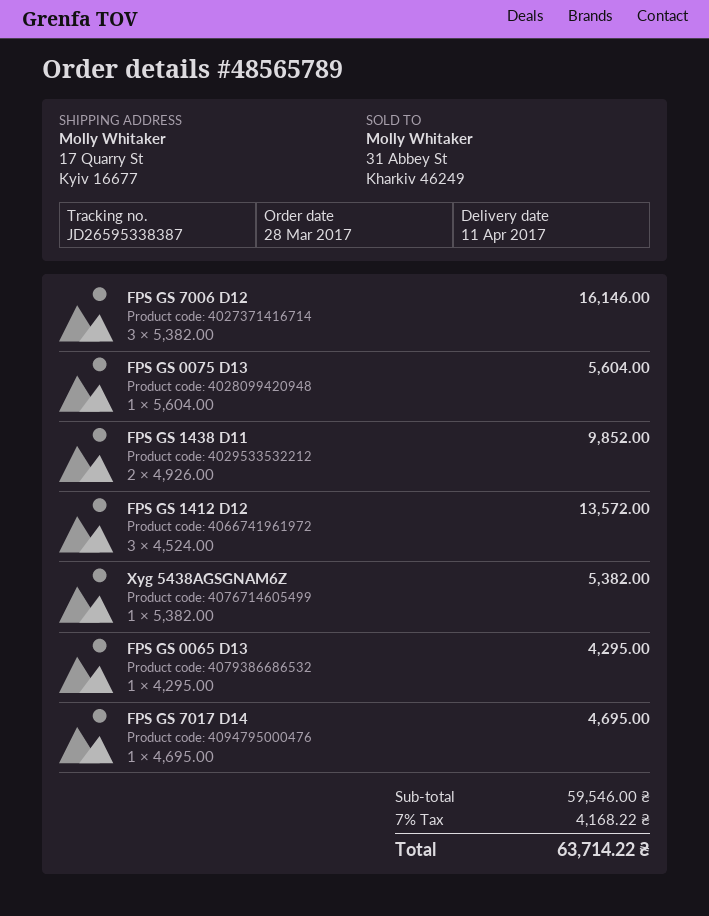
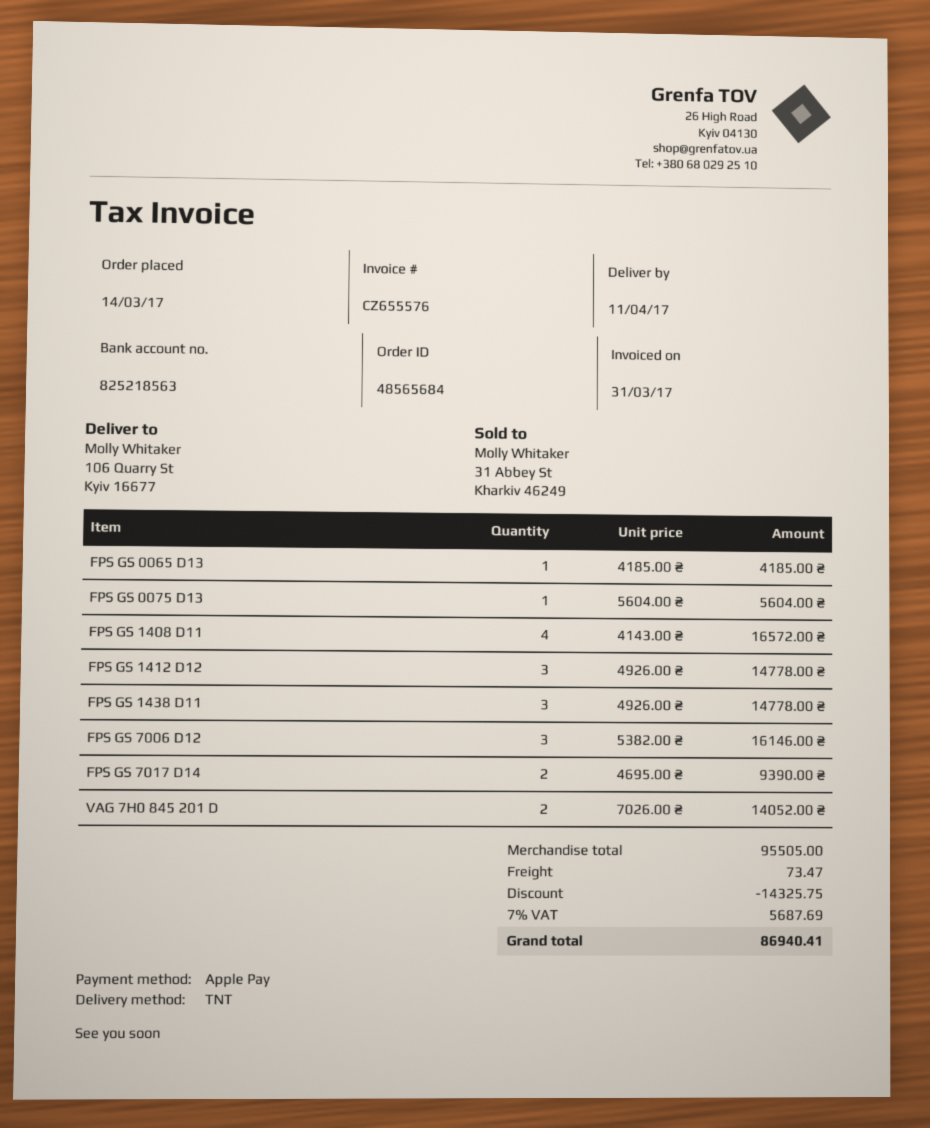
order number: 48565789 -> 48565684
order date: 2017-03-28 -> 2017-03-14
ship to: 17 Quarry St, Kyiv 16677 -> 106 Quarry St, Kyiv 16677
FPS GS 1438 D11: 2 x 4926.00 = 9852.00 -> 3 x 4926.00 = 14778.00
FPS GS 1412 D12: 3 x 4524.00 = 13572.00 -> 3 x 4926.00 = 14778.00
Xyg 5438AGSGNAM6Z: 1 x 5382.00 = 5382.00 -> none
FPS GS 0065 D13: 1 x 4295.00 = 4295.00 -> 1 x 4185.00 = 4185.00
FPS GS 7017 D14: 1 x 4695.00 = 4695.00 -> 2 x 4695.00 = 9390.00
FPS GS 1408 D11: none -> 4 x 4143.00 = 16572.00
VAG 7H0 845 201 D: none -> 2 x 7026.00 = 14052.00
subtotal: 59546.00 -> 95505.00
discount: none -> 14325.75
shipping: none -> 73.47
tax: 7% = 4168.22 -> 7% = 5687.69
total: 63714.22 -> 86940.41

